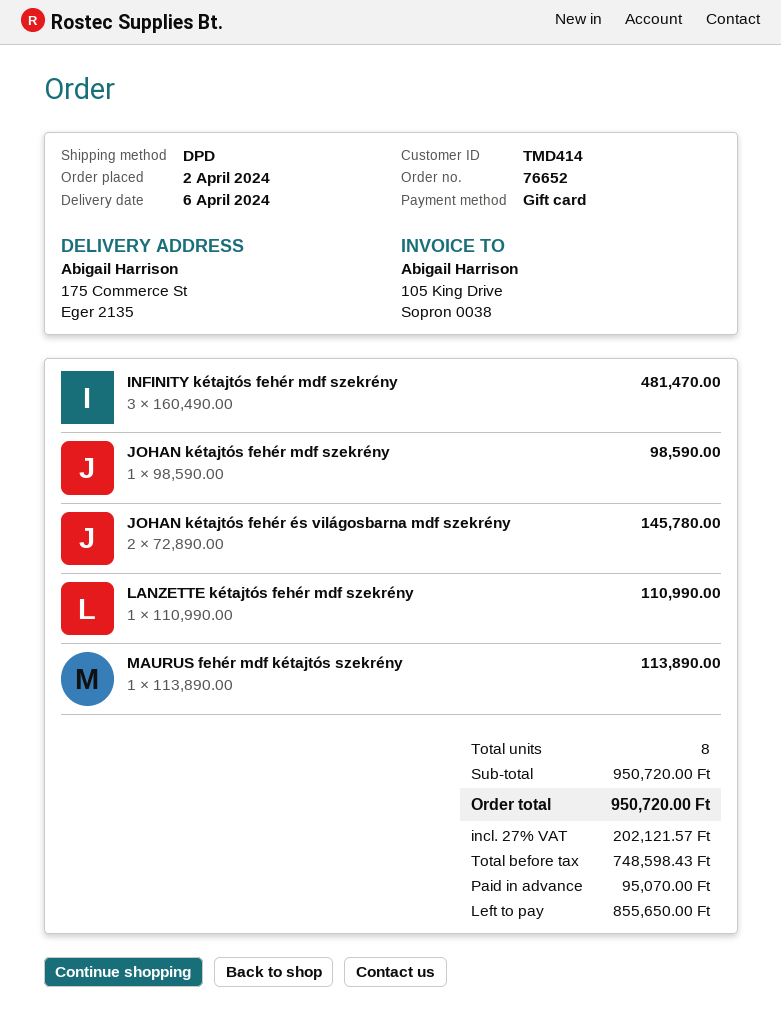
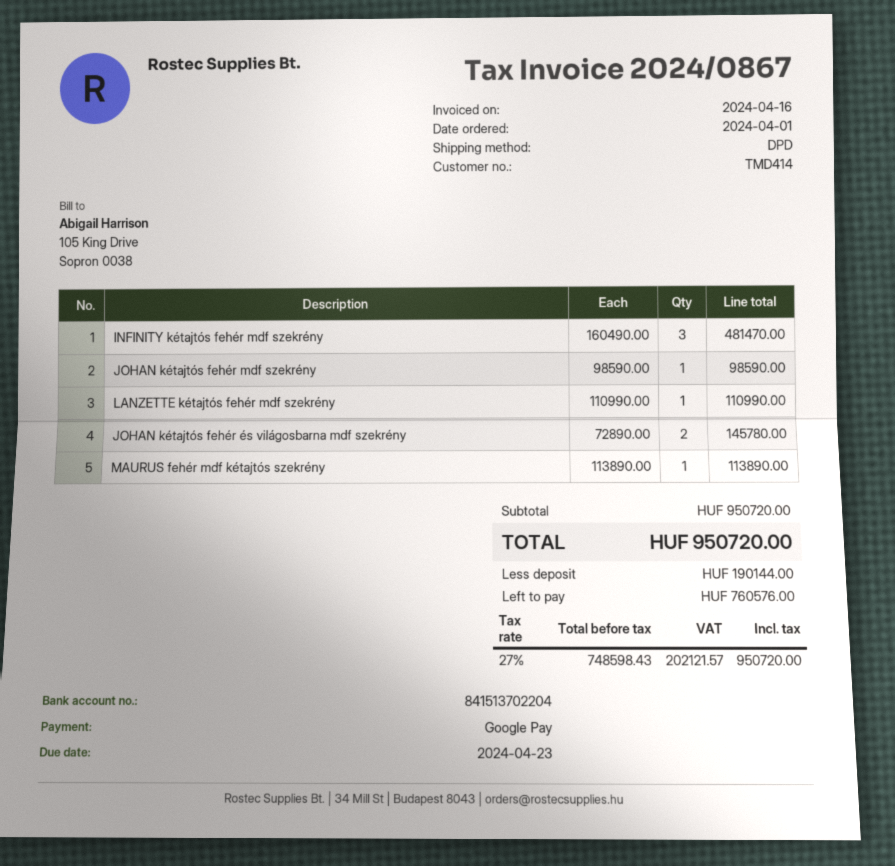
order date: 2024-04-02 -> 2024-04-01
payment method: gift card -> Google Pay
deposit: 95070.00 -> 190144.00
balance: 855650.00 -> 760576.00

